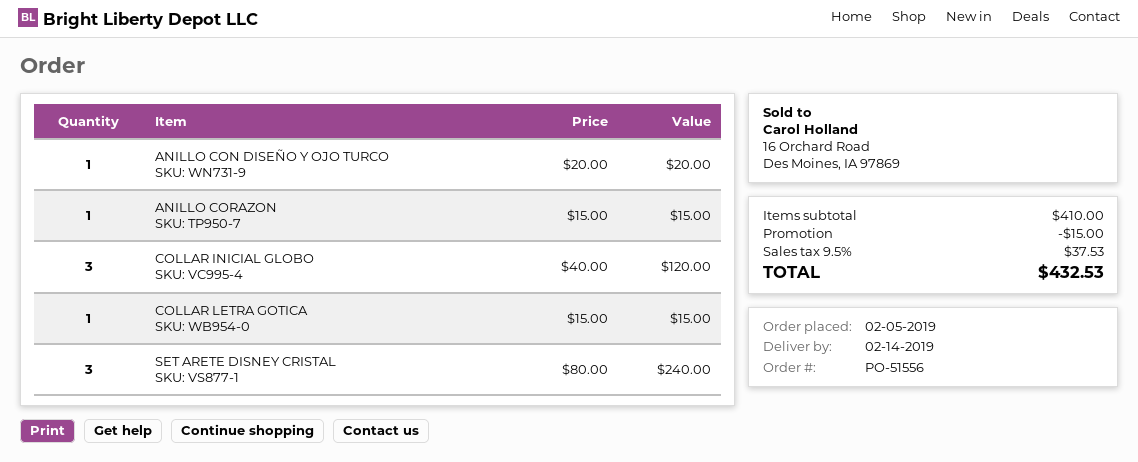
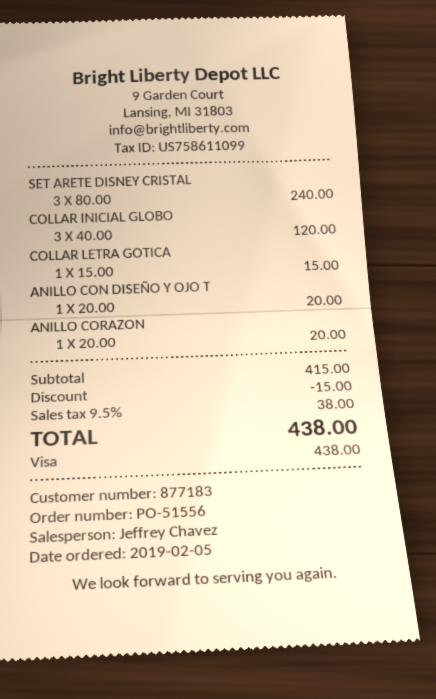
ANILLO CORAZON: 1 x 15.00 = 15.00 -> 1 x 20.00 = 20.00
subtotal: 410.00 -> 415.00
tax: 9.5% = 37.53 -> 9.5% = 38.00
total: 432.53 -> 438.00

